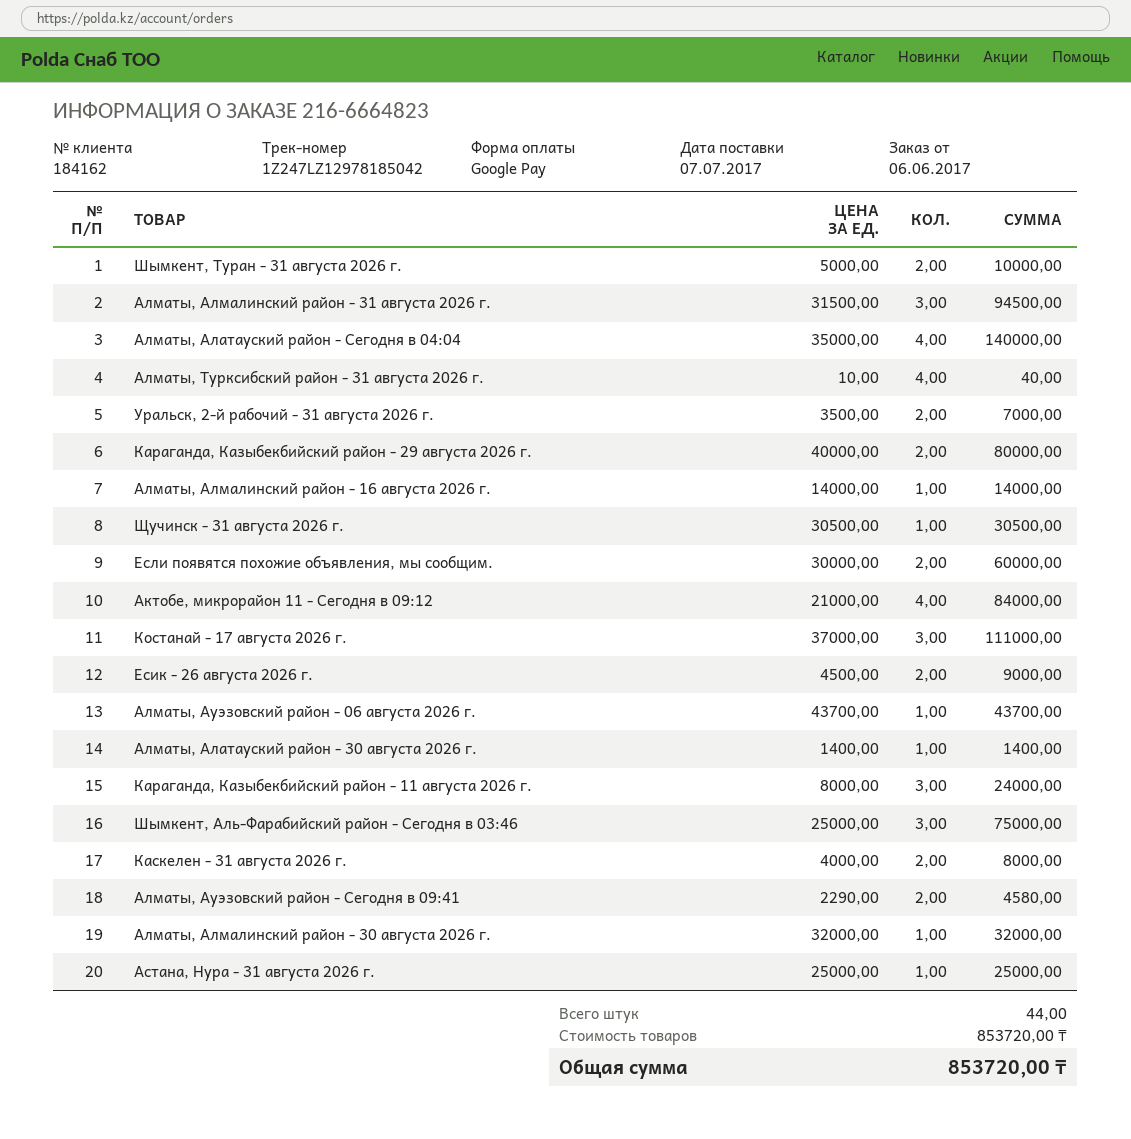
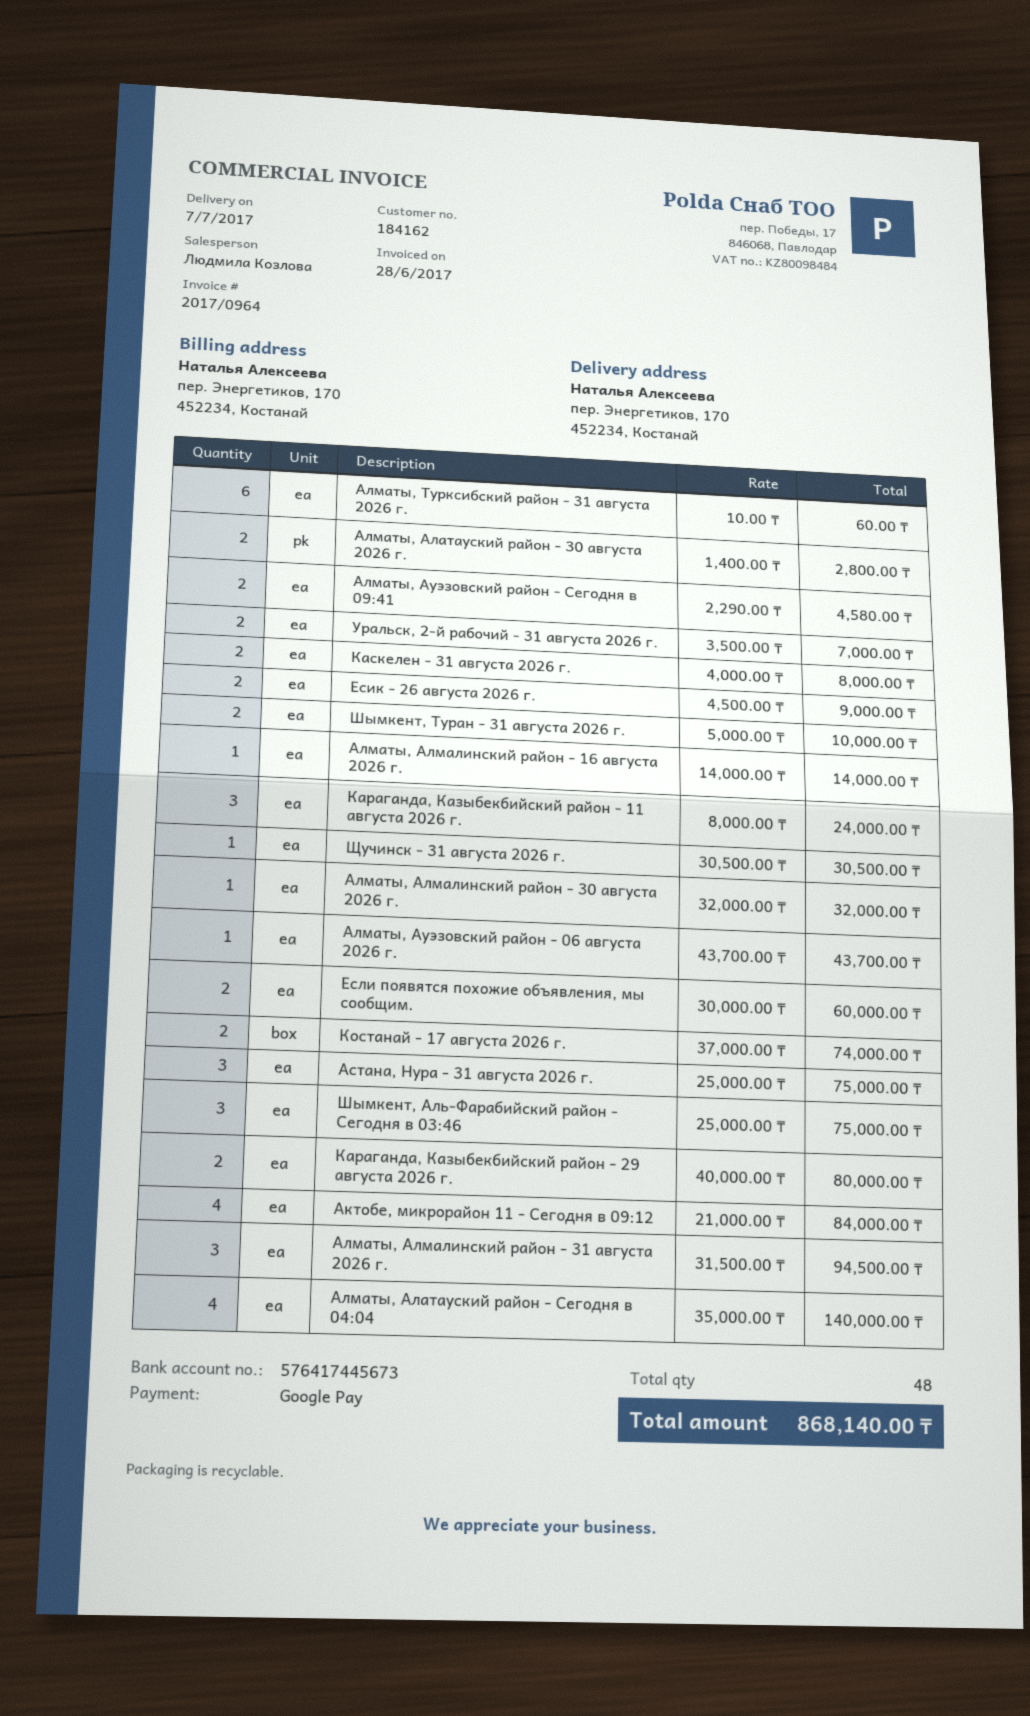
Алматы, Турксибский район - 31 августа 2026 г.: 4 x 10.00 = 40.00 -> 6 x 10.00 = 60.00
Костанай - 17 августа 2026 г.: 3 x 37000.00 = 111000.00 -> 2 x 37000.00 = 74000.00
Алматы, Алатауский район - 30 августа 2026 г.: 1 x 1400.00 = 1400.00 -> 2 x 1400.00 = 2800.00
Астана, Нура - 31 августа 2026 г.: 1 x 25000.00 = 25000.00 -> 3 x 25000.00 = 75000.00
total quantity: 44 -> 48
total: 853720.00 -> 868140.00

